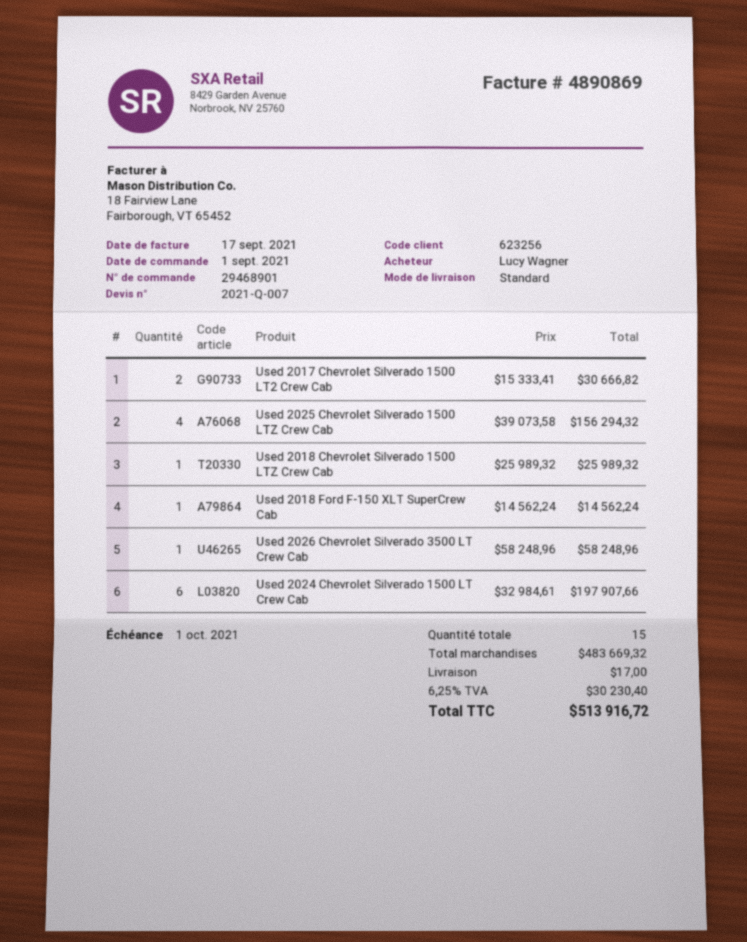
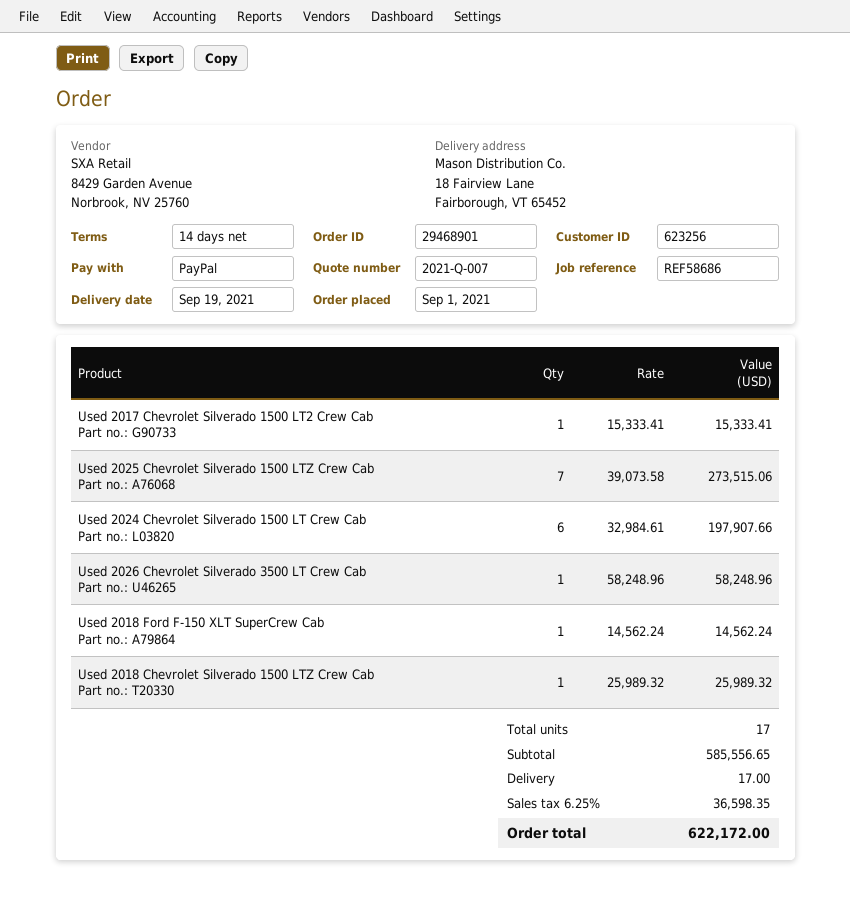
Used 2017 Chevrolet Silverado 1500 LT2 Crew Cab: 2 x 15333.41 = 30666.82 -> 1 x 15333.41 = 15333.41
Used 2025 Chevrolet Silverado 1500 LTZ Crew Cab: 4 x 39073.58 = 156294.32 -> 7 x 39073.58 = 273515.06
total quantity: 15 -> 17
subtotal: 483669.32 -> 585556.65
tax: 6.25% = 30230.40 -> 6.25% = 36598.35
total: 513916.72 -> 622172.00

